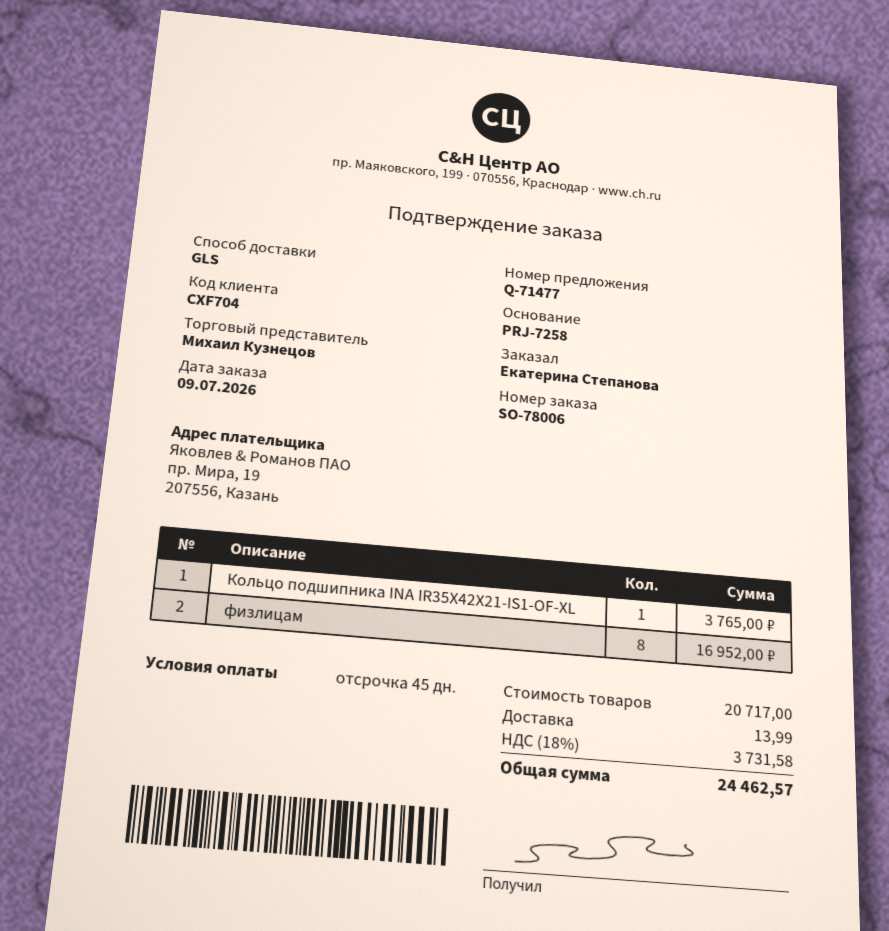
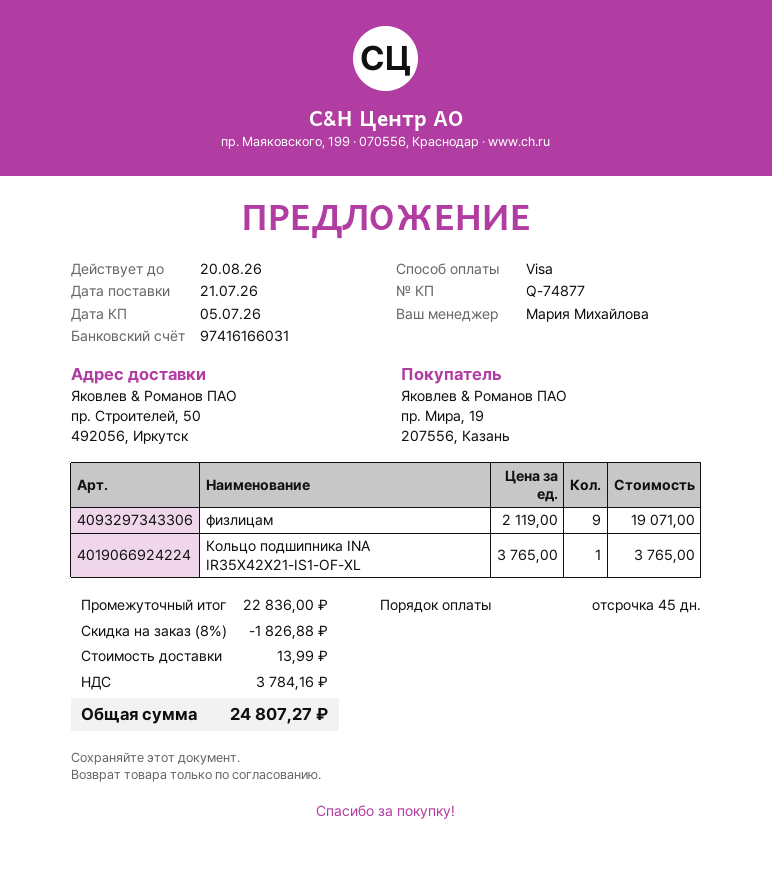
quote number: Q-71477 -> Q-74877
sales rep: Михаил Кузнецов -> Мария Михайлова
физлицам: 8 for 16952.00 -> 9 for 19071.00
subtotal: 20717.00 -> 22836.00
discount: none -> 8% = 1826.88
tax: 3731.58 -> 3784.16
total: 24462.57 -> 24807.27

